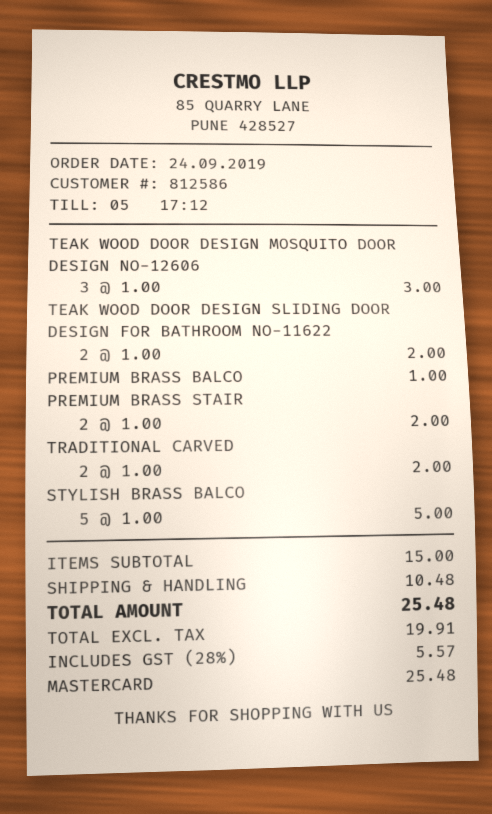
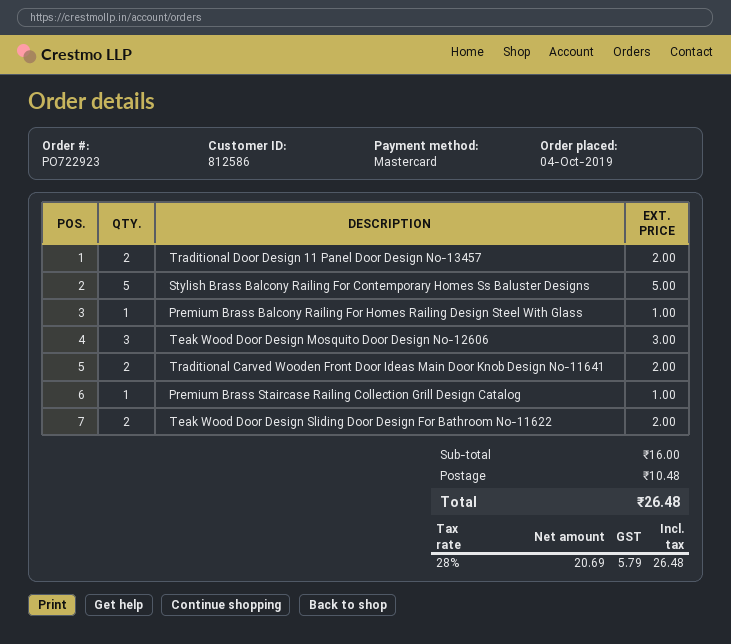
order date: 2019-09-24 -> 2019-10-04
PREMIUM BRASS STAIR: 2 for 2.00 -> 1 for 1.00
Traditional Door Design 11 Panel Door Design No-13457: none -> 2 for 2.00
subtotal: 15.00 -> 16.00
net: 19.91 -> 20.69
tax: 28% = 5.57 -> 28% = 5.79
total: 25.48 -> 26.48

